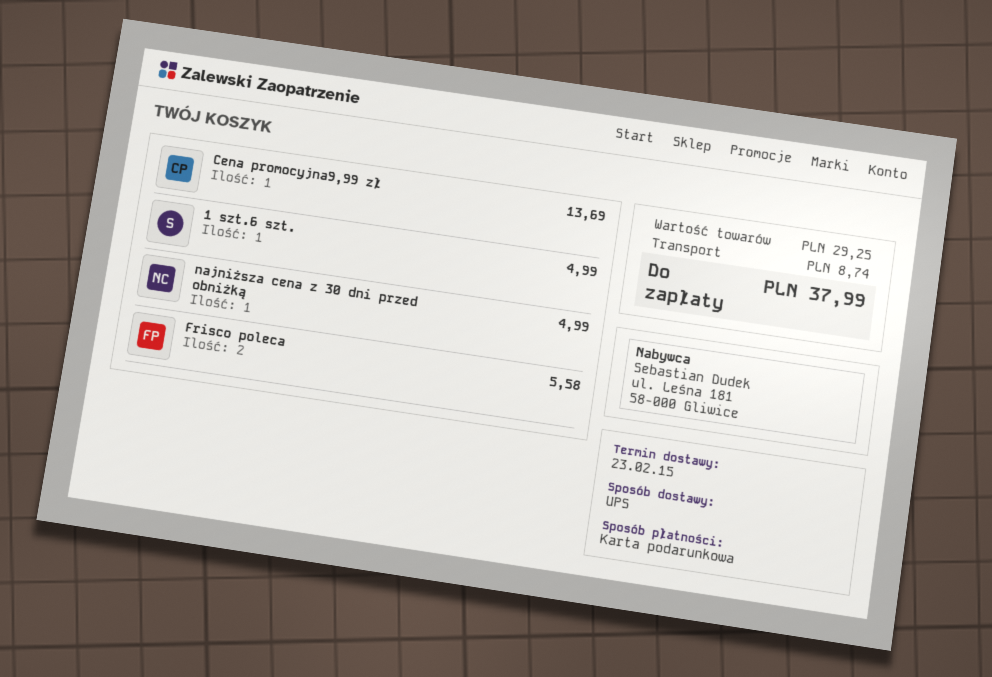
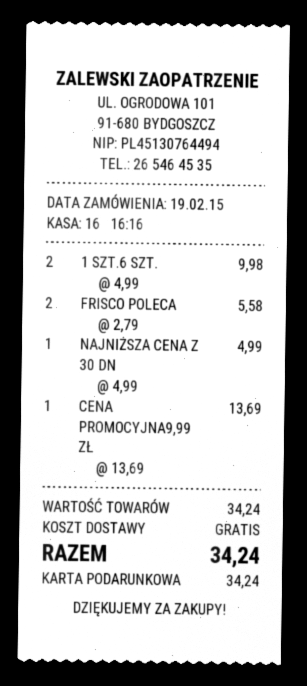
1 szt.6 szt.: 1 for 4.99 -> 2 for 9.98
subtotal: 29.25 -> 34.24
shipping: 8.74 -> 0.00
total: 37.99 -> 34.24

